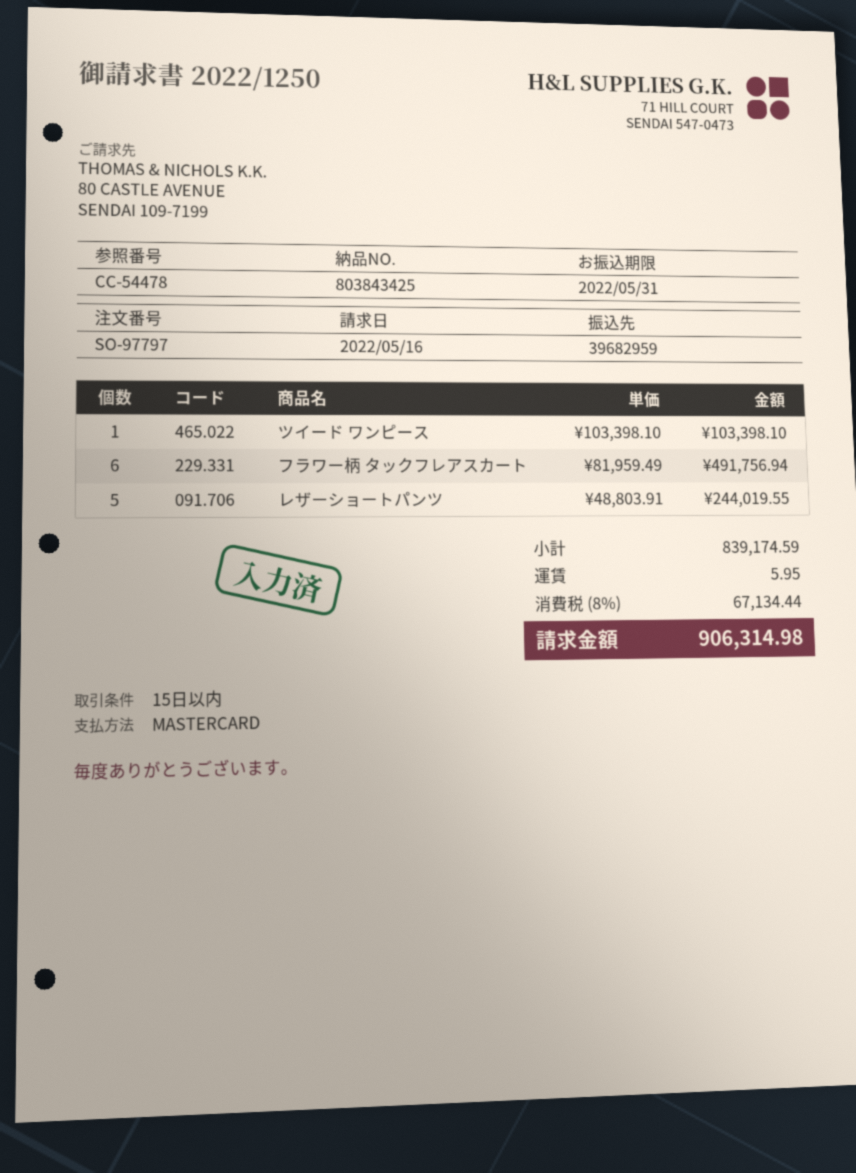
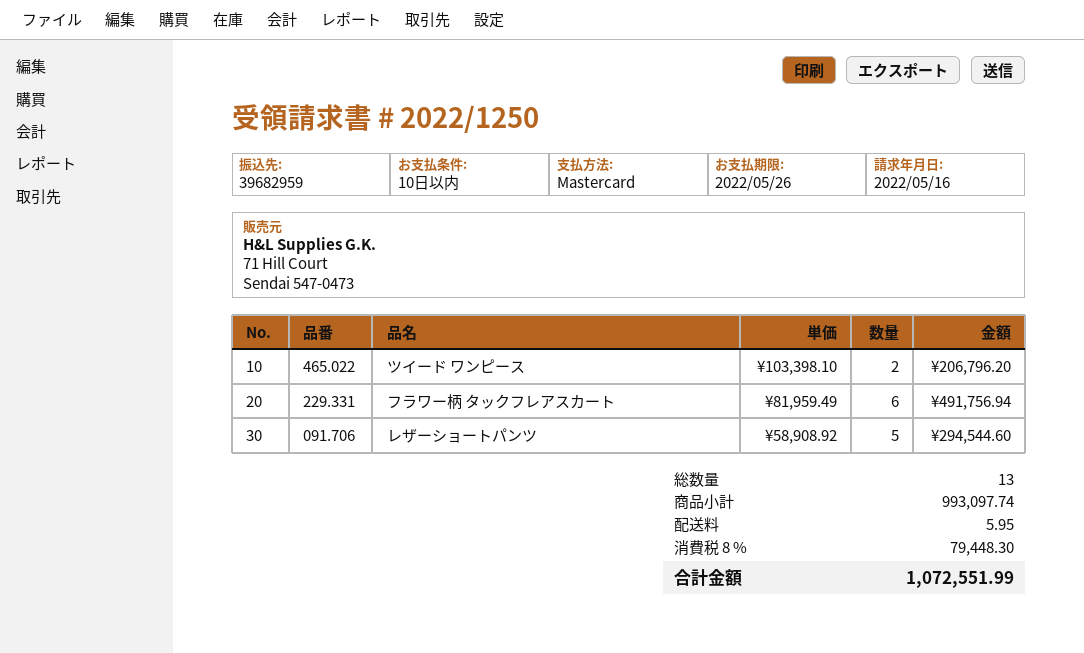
payment terms: 15 days -> 10 days
due date: 2022-05-31 -> 2022-05-26
ツイード ワンピース: 1 x 103398.10 = 103398.10 -> 2 x 103398.10 = 206796.20
レザーショートパンツ: 5 x 48803.91 = 244019.55 -> 5 x 58908.92 = 294544.60
subtotal: 839174.59 -> 993097.74
tax: 8% = 67134.44 -> 8% = 79448.30
total: 906314.98 -> 1072551.99

